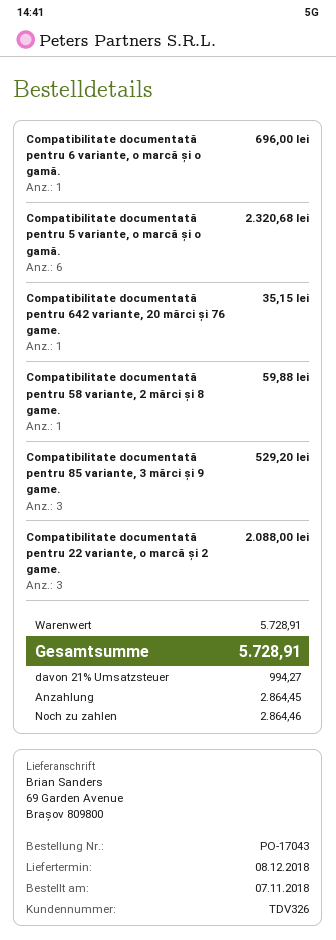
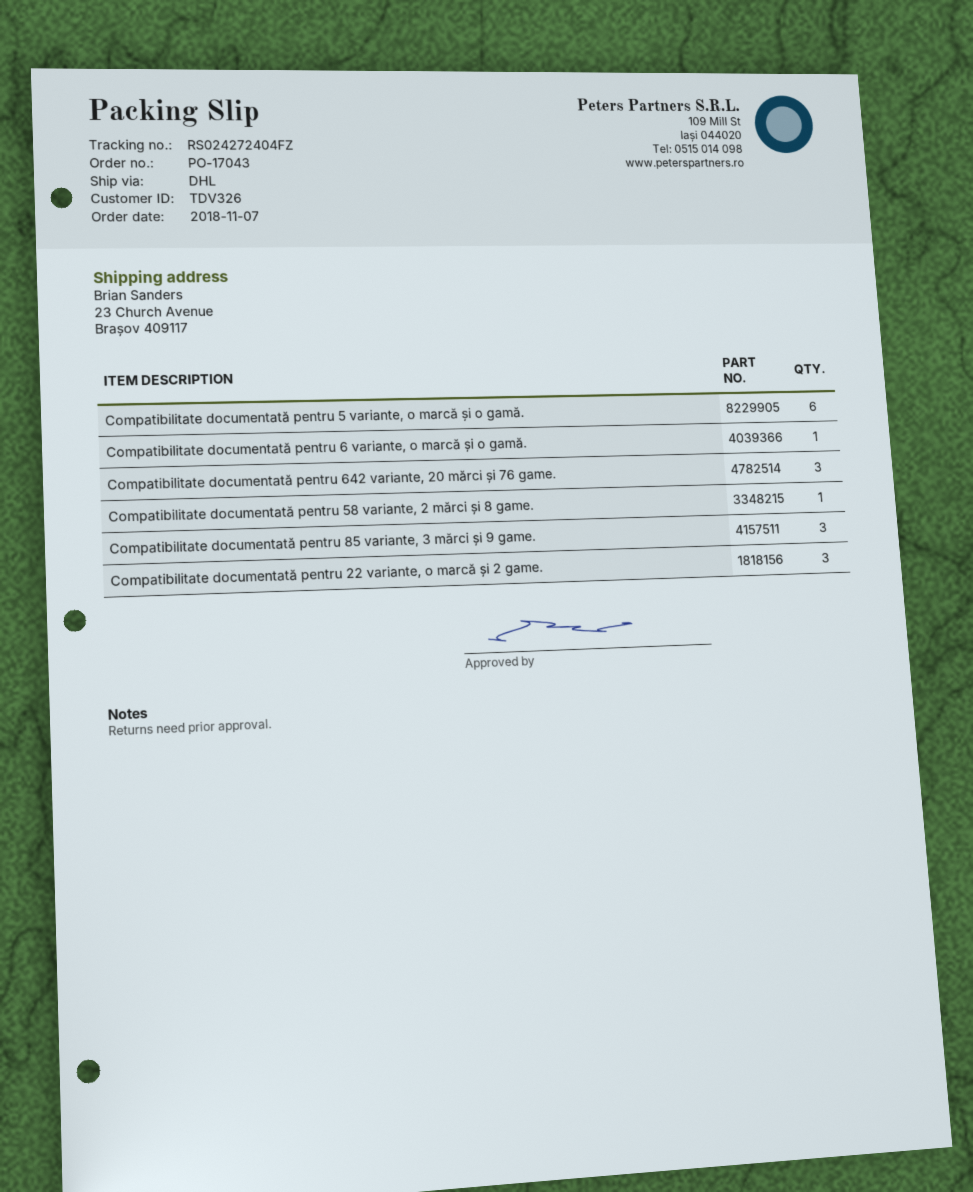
ship to: 69 Garden Avenue, Brașov 809800 -> 23 Church Avenue, Brașov 409117
Compatibilitate documentată pentru 642 variante, 20 mărci și 76 game.: 1 -> 3

